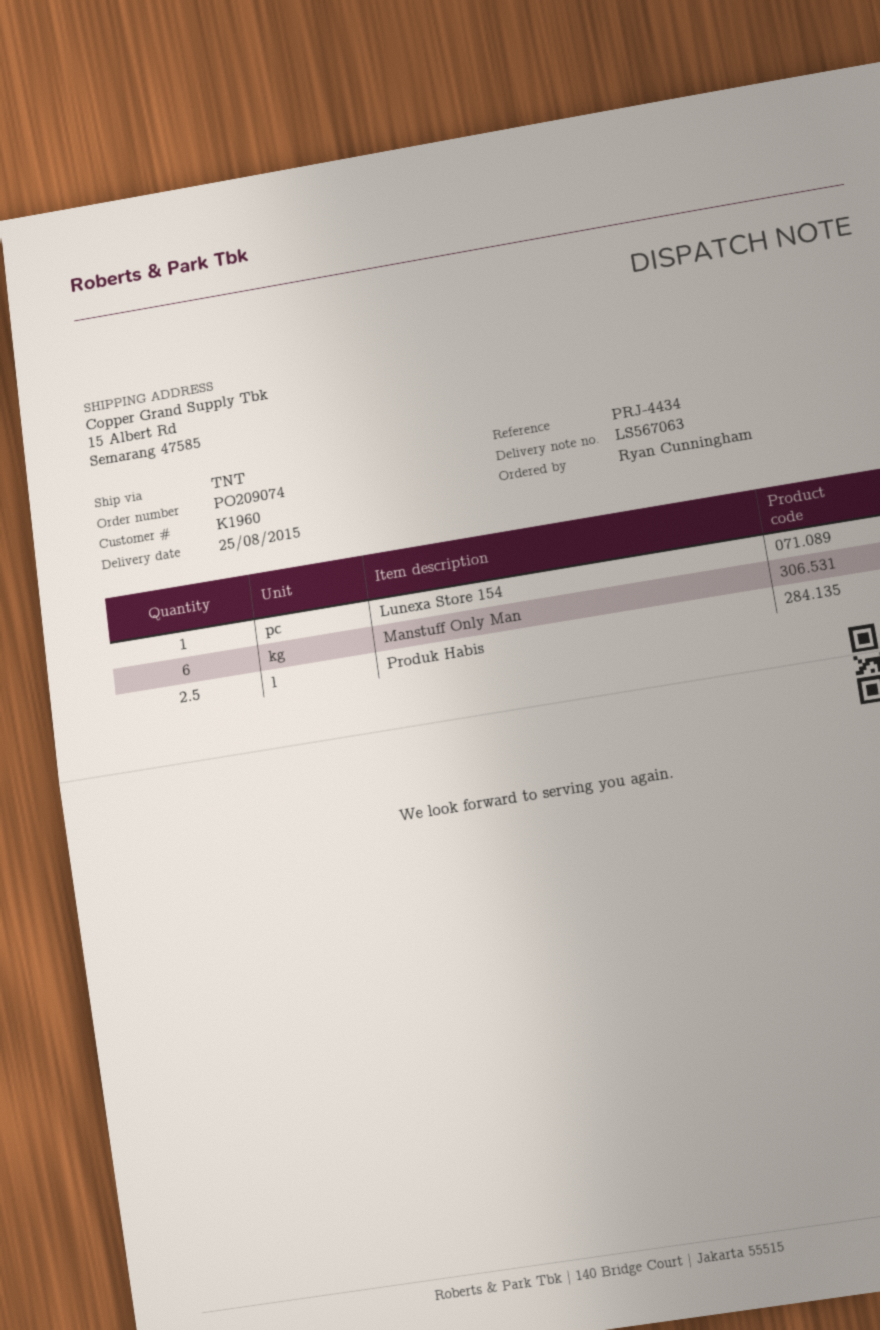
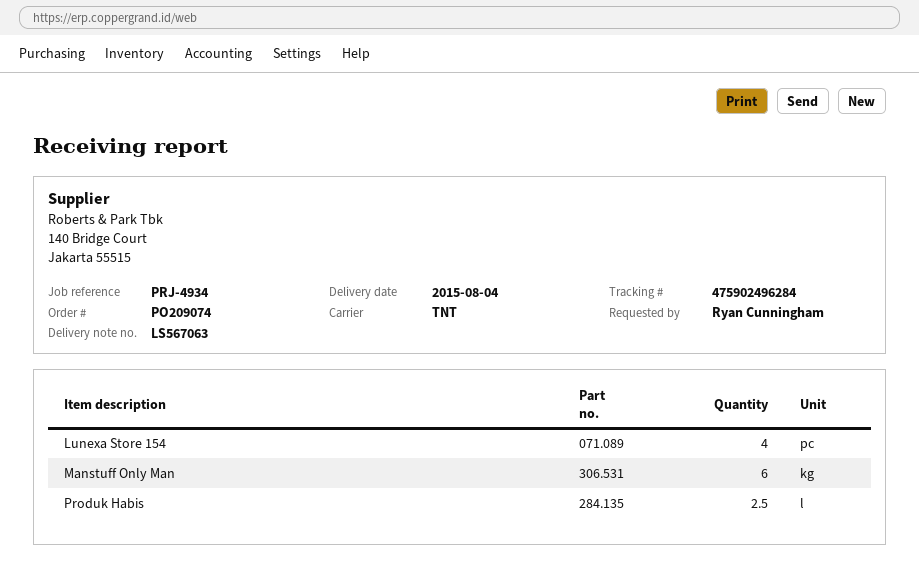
delivery date: 2015-08-25 -> 2015-08-04
reference: PRJ-4434 -> PRJ-4934
Lunexa Store 154: 1 -> 4

